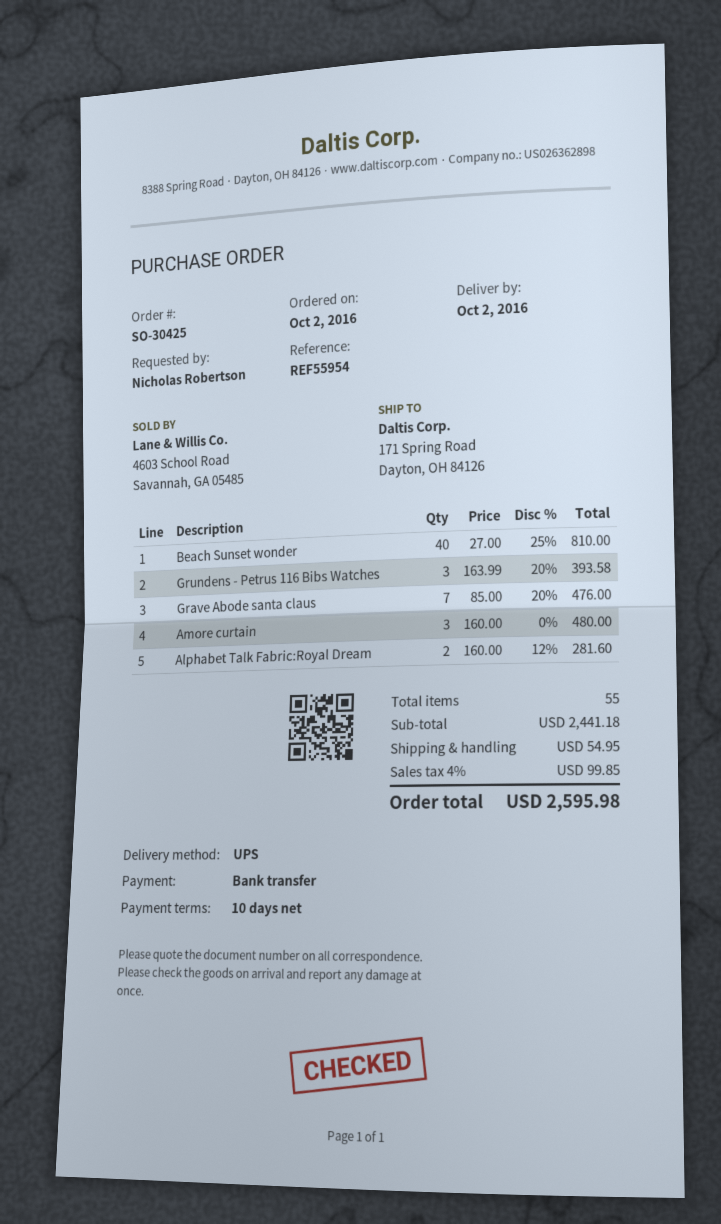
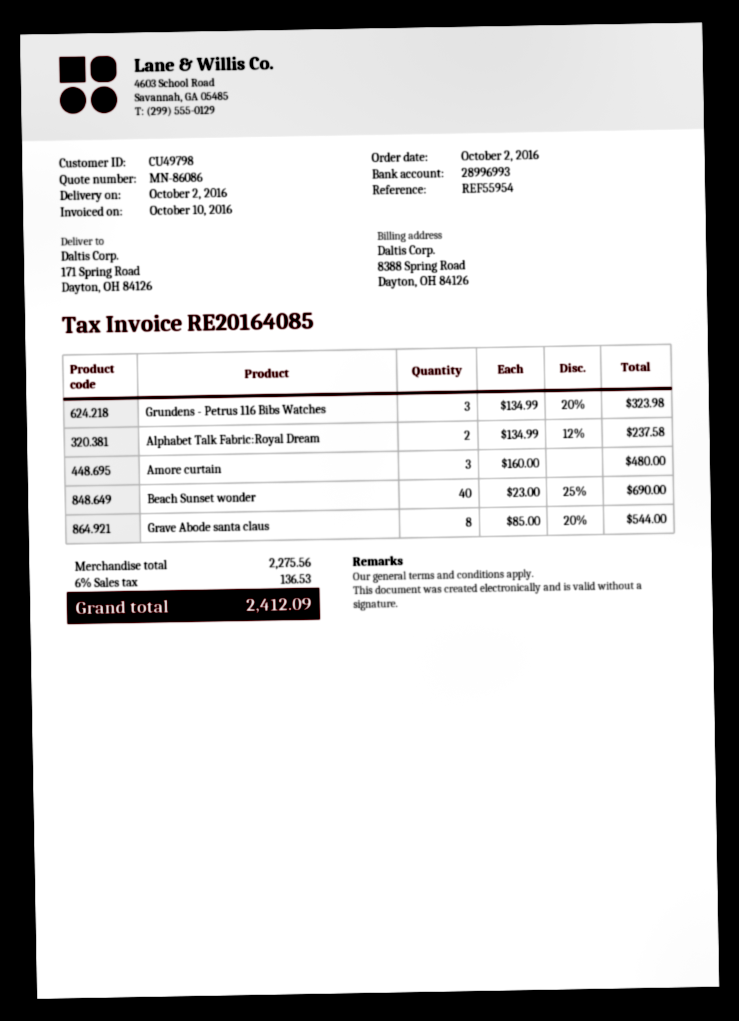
Beach Sunset wonder: 40 x 27.00 - 25% = 810.00 -> 40 x 23.00 - 25% = 690.00
Grundens - Petrus 116 Bibs Watches: 3 x 163.99 - 20% = 393.58 -> 3 x 134.99 - 20% = 323.98
Grave Abode santa claus: 7 x 85.00 - 20% = 476.00 -> 8 x 85.00 - 20% = 544.00
Alphabet Talk Fabric:Royal Dream: 2 x 160.00 - 12% = 281.60 -> 2 x 134.99 - 12% = 237.58
subtotal: 2441.18 -> 2275.56
shipping: 54.95 -> none
tax: 4% = 99.85 -> 6% = 136.53
total: 2595.98 -> 2412.09

